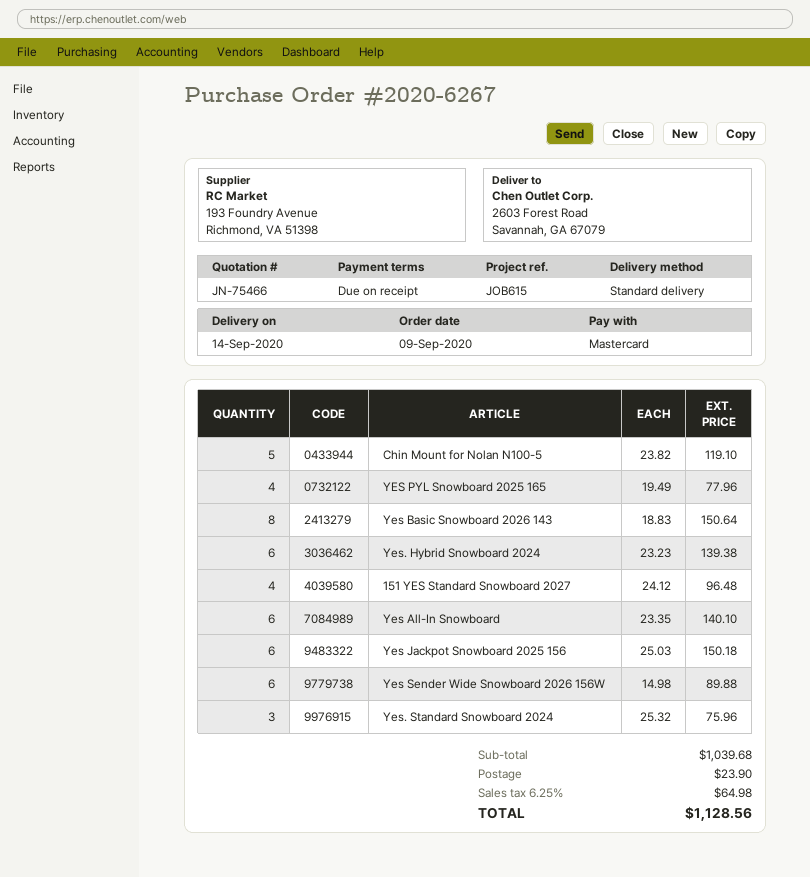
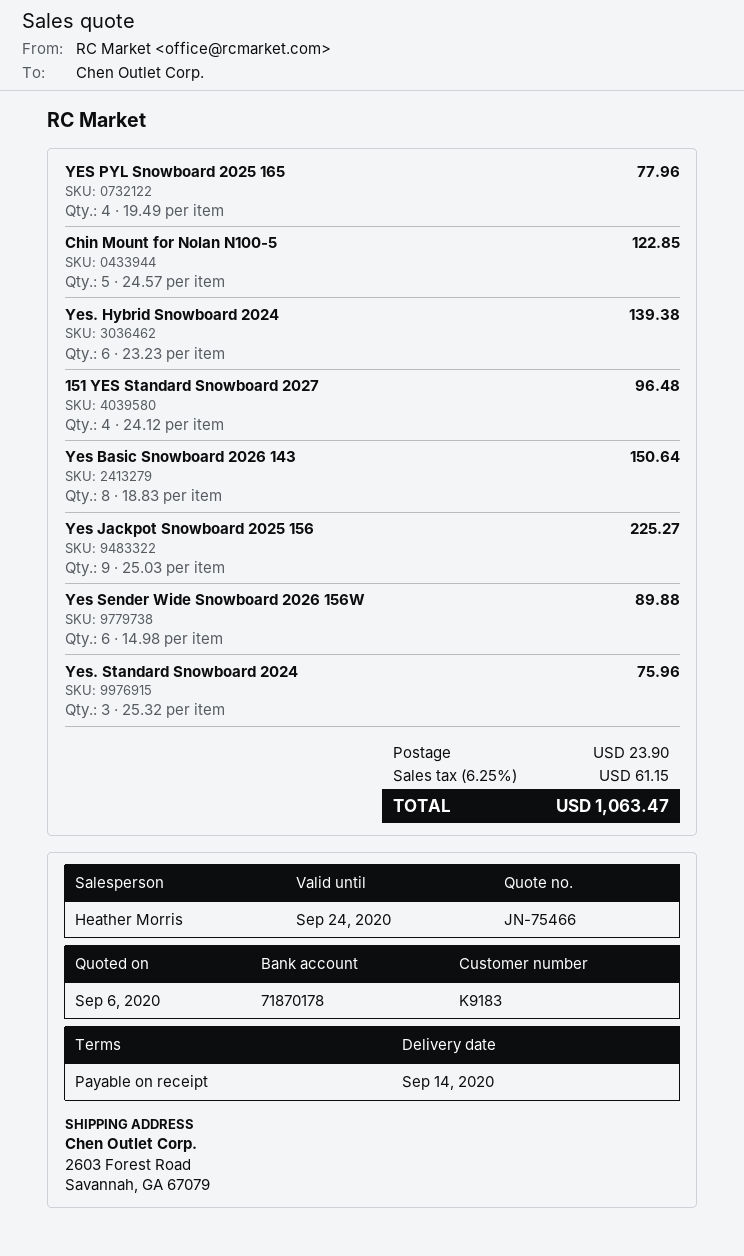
Chin Mount for Nolan N100-5: 5 x 23.82 = 119.10 -> 5 x 24.57 = 122.85
Yes All-In Snowboard: 6 x 23.35 = 140.10 -> none
Yes Jackpot Snowboard 2025 156: 6 x 25.03 = 150.18 -> 9 x 25.03 = 225.27
tax: 6.25% = 64.98 -> 6.25% = 61.15
total: 1128.56 -> 1063.47

